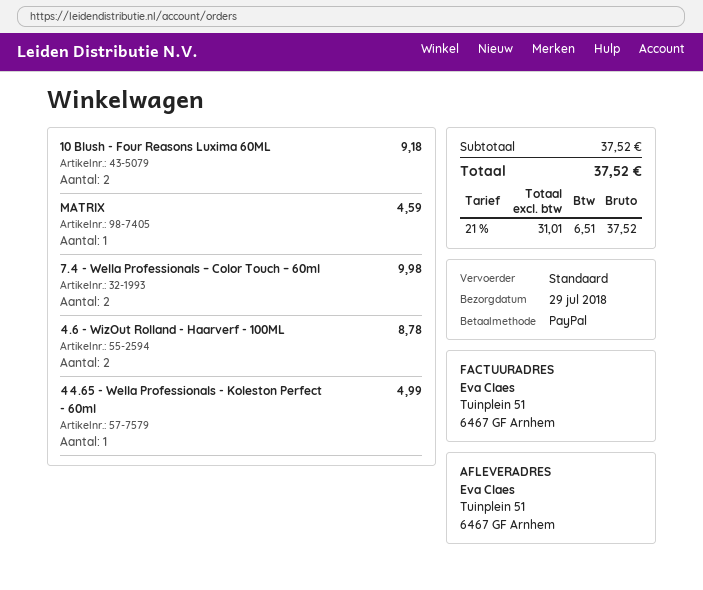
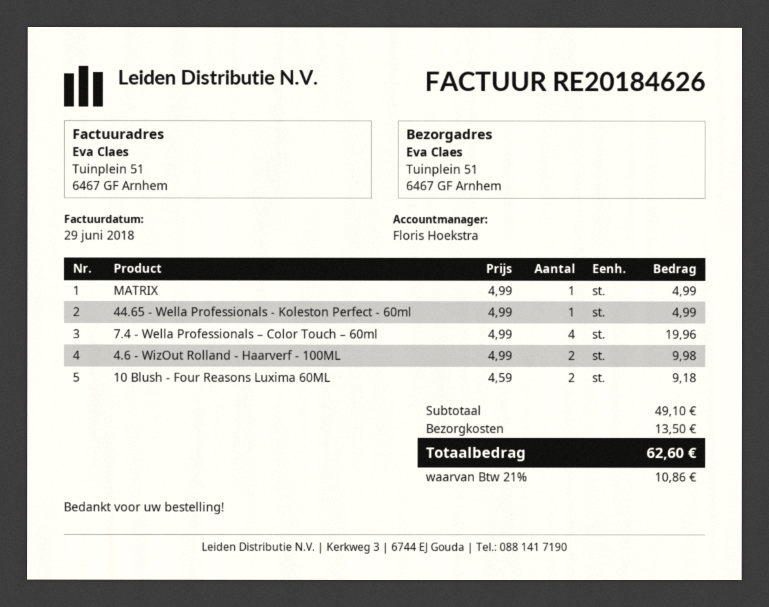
MATRIX: 1 for 4.59 -> 1 for 4.99
7.4 - Wella Professionals – Color Touch – 60ml: 2 for 9.98 -> 4 for 19.96
4.6 - WizOut Rolland - Haarverf - 100ML: 2 for 8.78 -> 2 for 9.98
subtotal: 37.52 -> 49.10
shipping: none -> 13.50
tax: 21% = 6.51 -> 21% = 10.86
total: 37.52 -> 62.60

